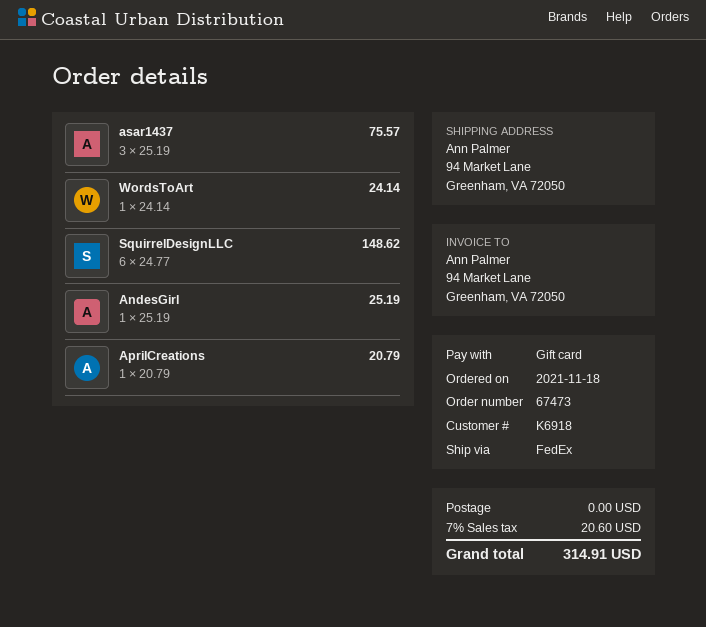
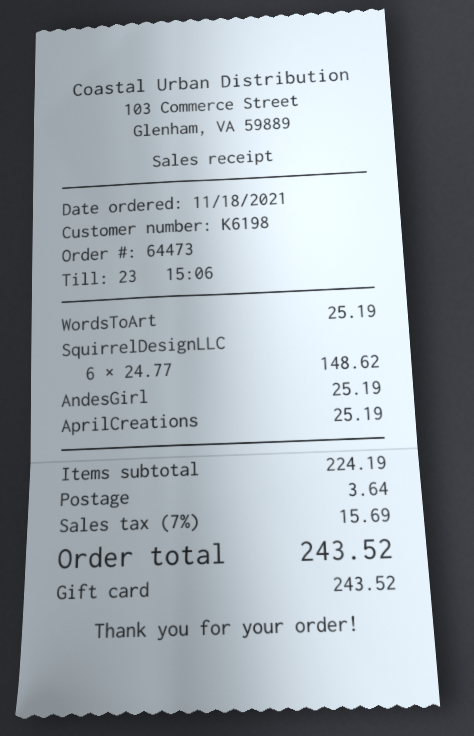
order number: 67473 -> 64473
customer number: K6918 -> K6198
asar1437: 3 x 25.19 = 75.57 -> none
WordsToArt: 1 x 24.14 = 24.14 -> 1 x 25.19 = 25.19
AprilCreations: 1 x 20.79 = 20.79 -> 1 x 25.19 = 25.19
shipping: 0.00 -> 3.64
tax: 7% = 20.60 -> 7% = 15.69
total: 314.91 -> 243.52

